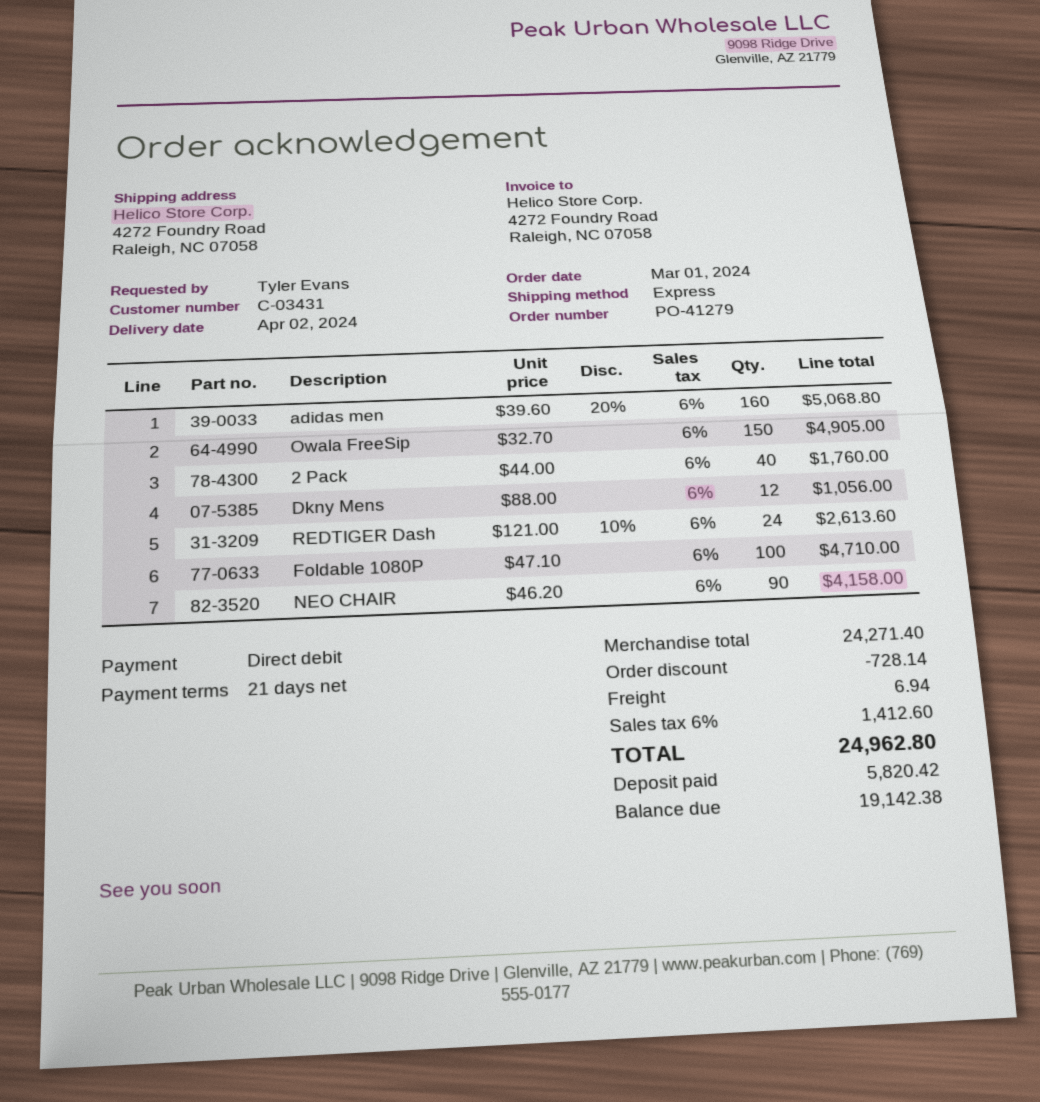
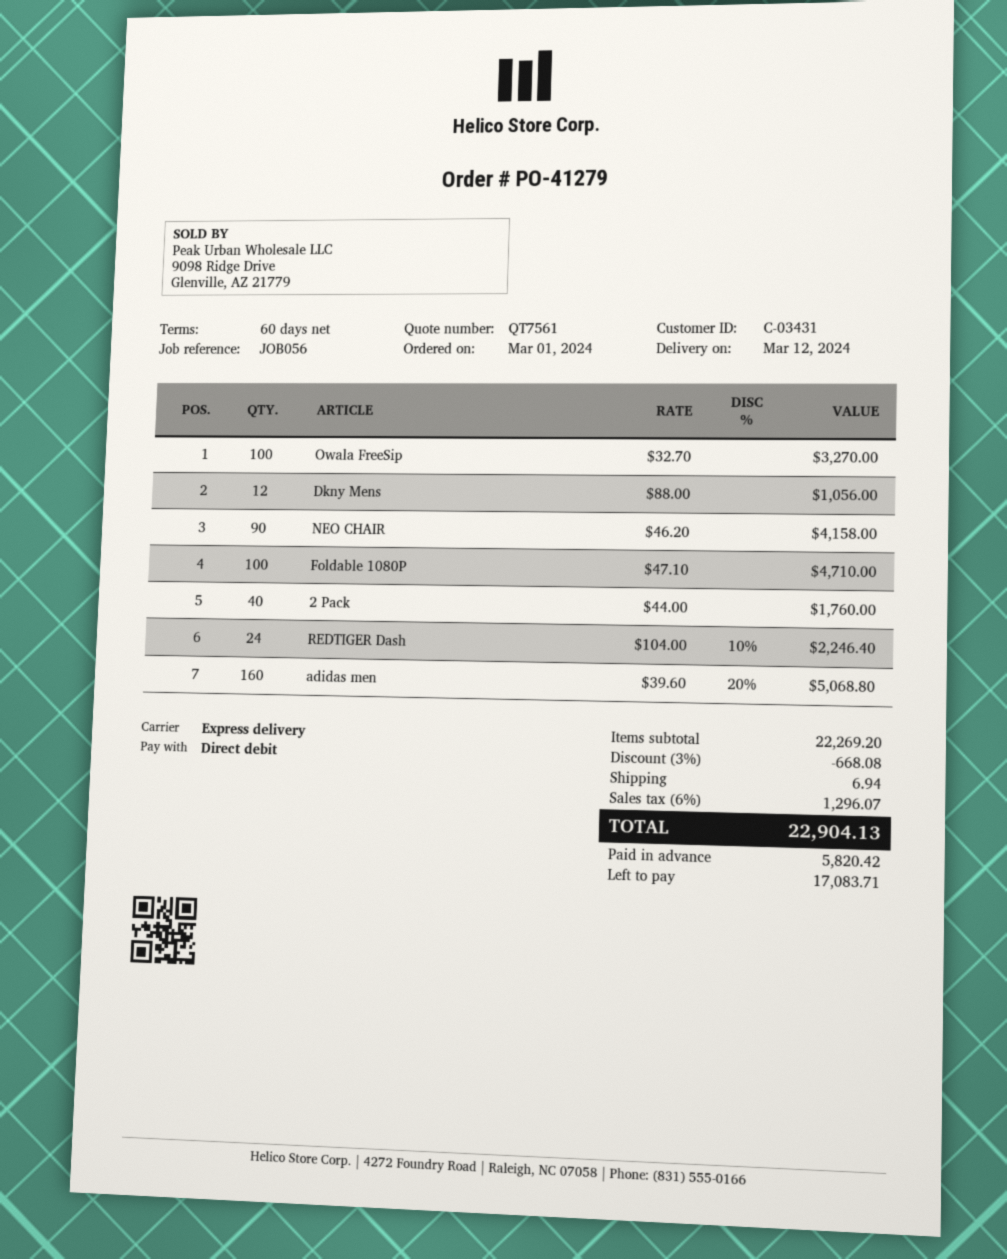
delivery date: 2024-04-02 -> 2024-03-12
payment terms: 21 days -> 60 days
Owala FreeSip: 150 x 32.70 = 4905.00 -> 100 x 32.70 = 3270.00
REDTIGER Dash: 24 x 121.00 - 10% = 2613.60 -> 24 x 104.00 - 10% = 2246.40
subtotal: 24271.40 -> 22269.20
discount: 728.14 -> 668.08
tax: 6% = 1412.60 -> 6% = 1296.07
total: 24962.80 -> 22904.13
balance: 19142.38 -> 17083.71

